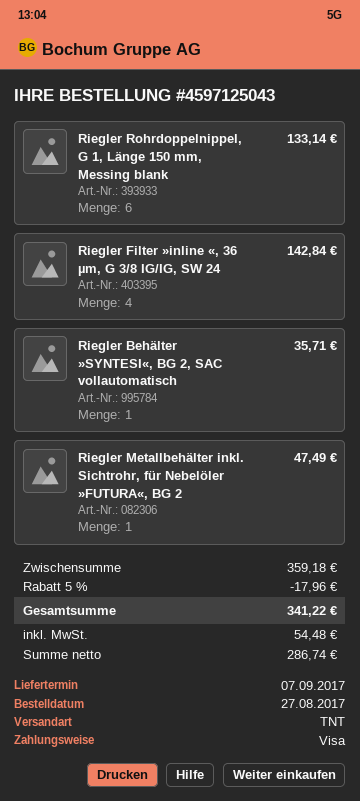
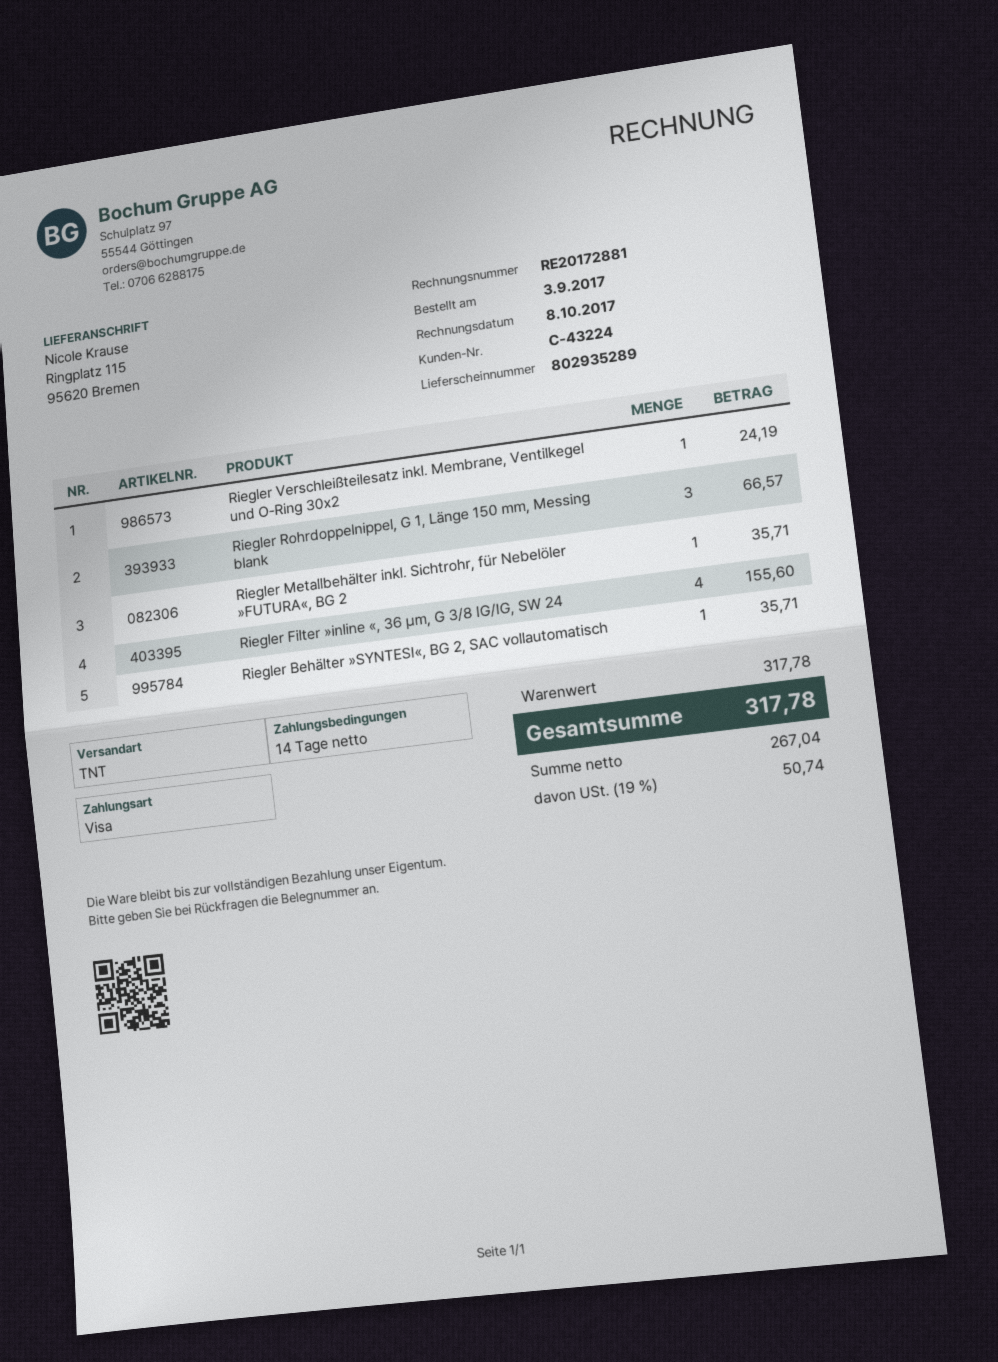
order date: 2017-08-27 -> 2017-09-03
Riegler Rohrdoppelnippel, G 1, Länge 150 mm, Messing blank: 6 for 133.14 -> 3 for 66.57
Riegler Filter »inline «, 36 µm, G 3/8 IG/IG, SW 24: 4 for 142.84 -> 4 for 155.60
Riegler Metallbehälter inkl. Sichtrohr, für Nebelöler »FUTURA«, BG 2: 1 for 47.49 -> 1 for 35.71
Riegler Verschleißteilesatz inkl. Membrane, Ventilkegel und O-Ring 30x2: none -> 1 for 24.19
subtotal: 359.18 -> 317.78
discount: 5% = 17.96 -> none
net: 286.74 -> 267.04
tax: 54.48 -> 50.74
total: 341.22 -> 317.78

